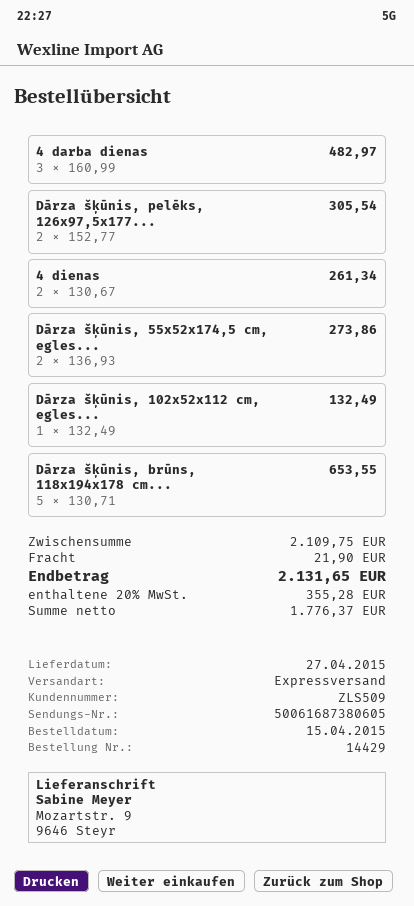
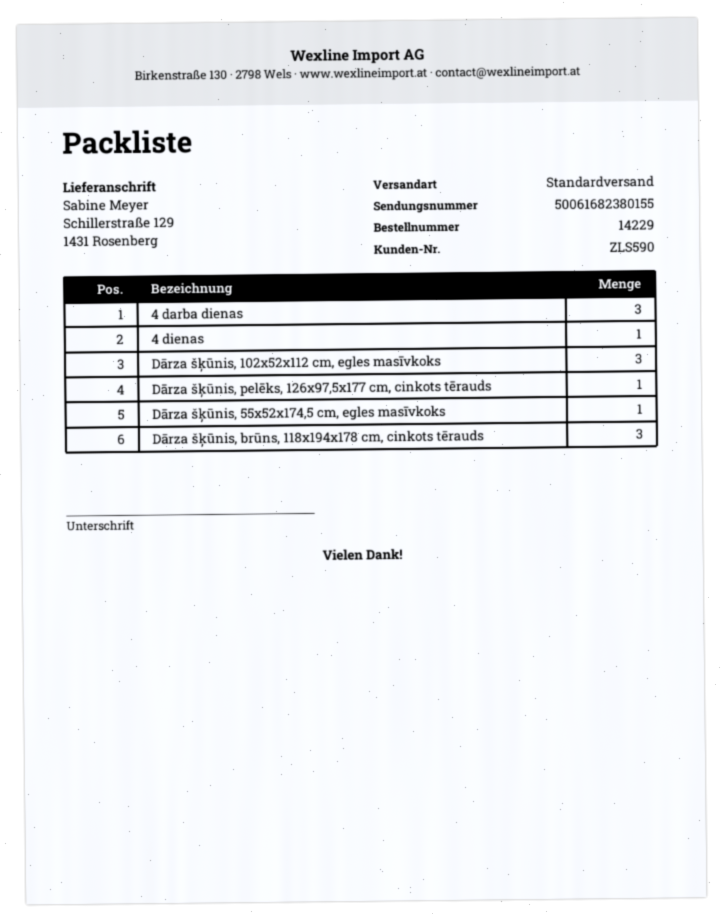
order number: 14429 -> 14229
customer number: ZLS509 -> ZLS590
shipping method: express -> standard
tracking number: 50061687380605 -> 50061682380155
ship to: Mozartstr. 9, 9646 Steyr -> Schillerstraße 129, 1431 Rosenberg
Dārza šķūnis, pelēks, 126x97,5x177...: 2 -> 1
4 dienas: 2 -> 1
Dārza šķūnis, 55x52x174,5 cm, egles...: 2 -> 1
Dārza šķūnis, 102x52x112 cm, egles...: 1 -> 3
Dārza šķūnis, brūns, 118x194x178 cm...: 5 -> 3

